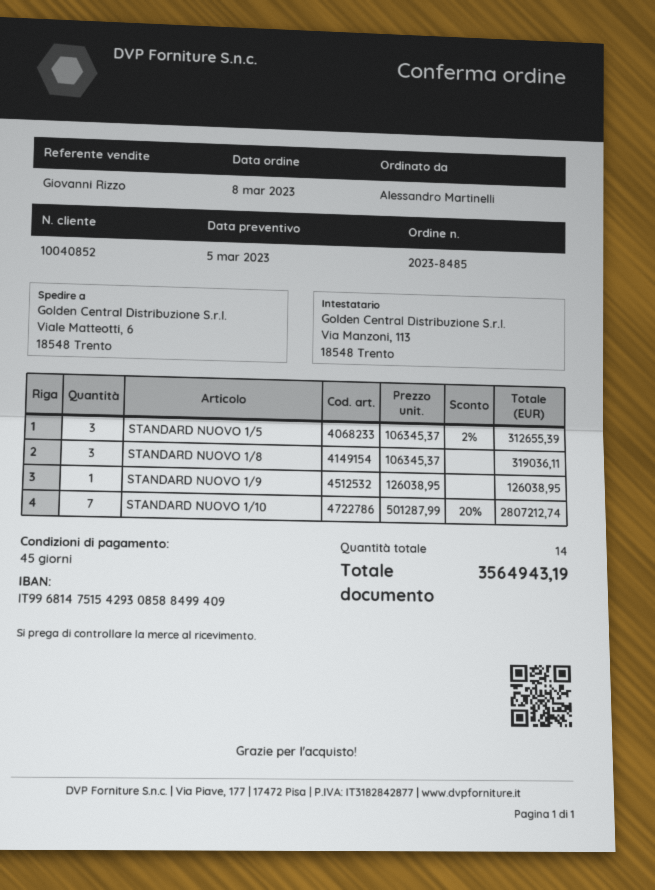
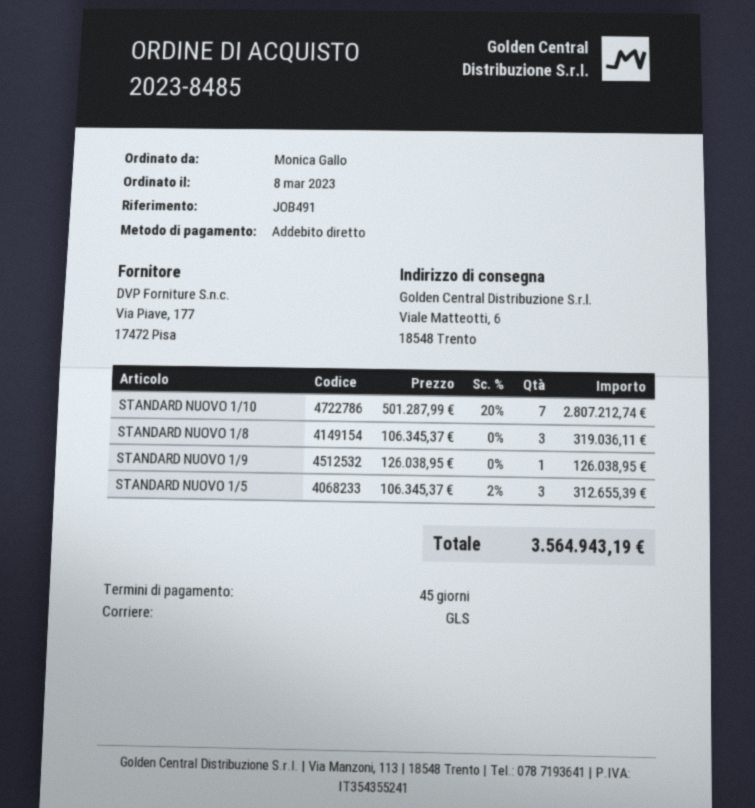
ordered by: Alessandro Martinelli -> Monica Gallo

